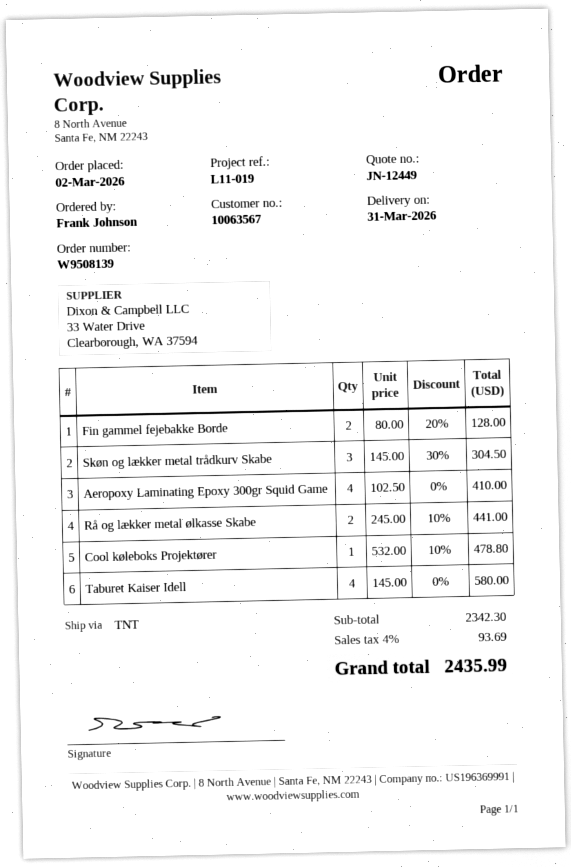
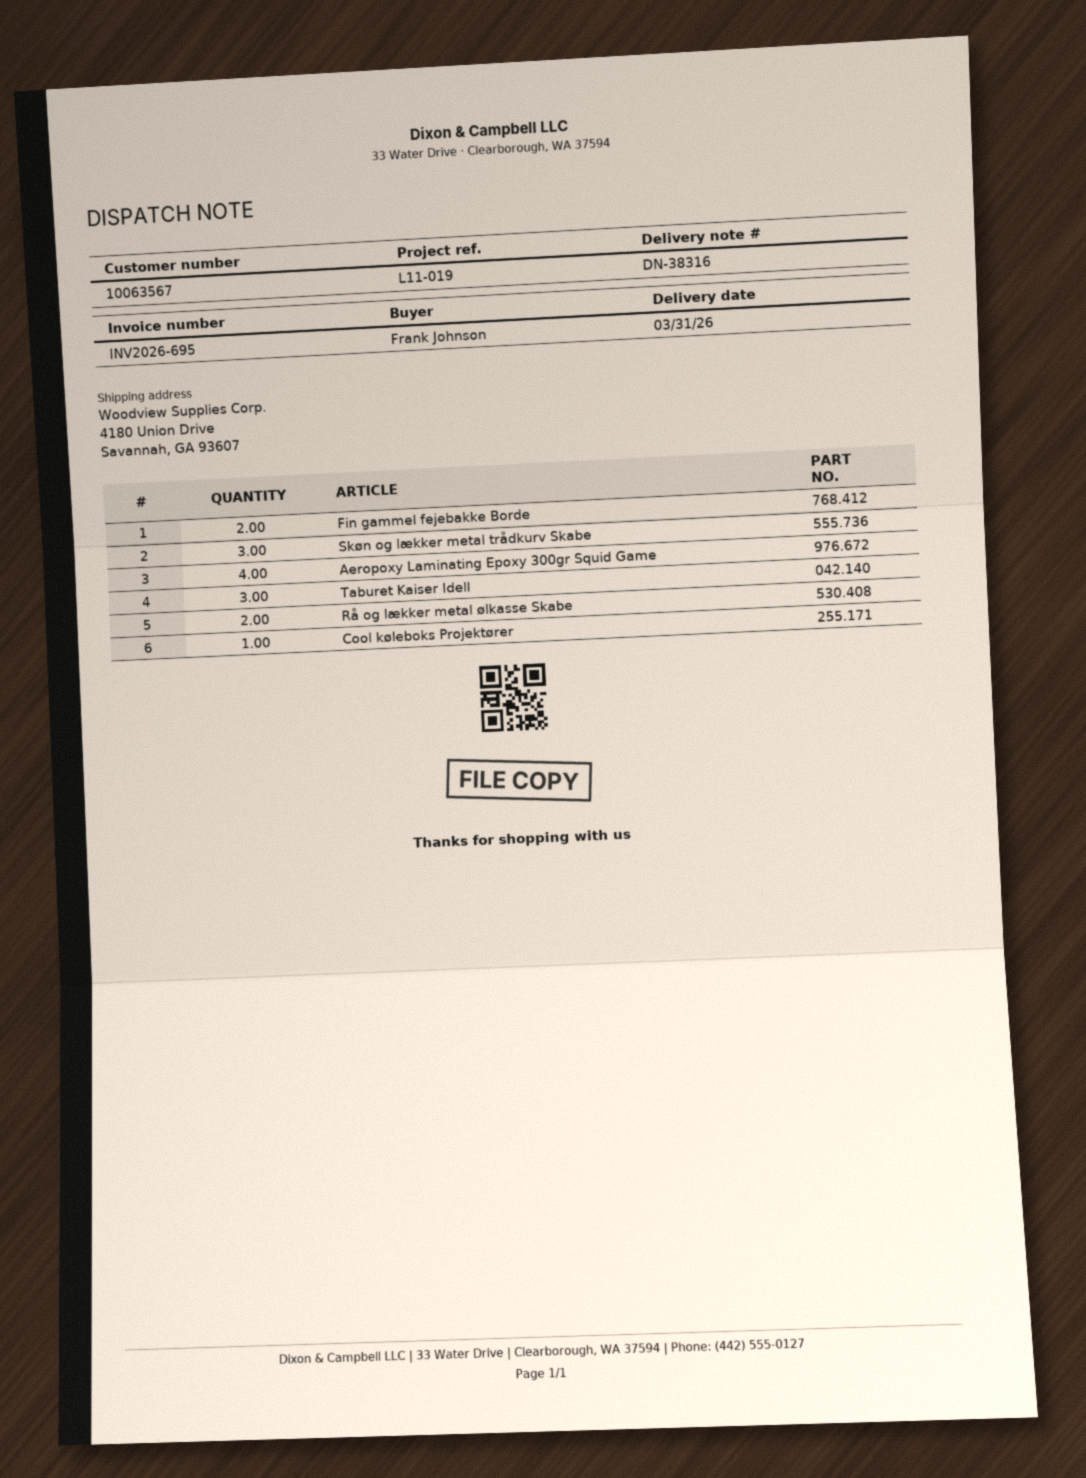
Taburet Kaiser Idell: 4 -> 3

